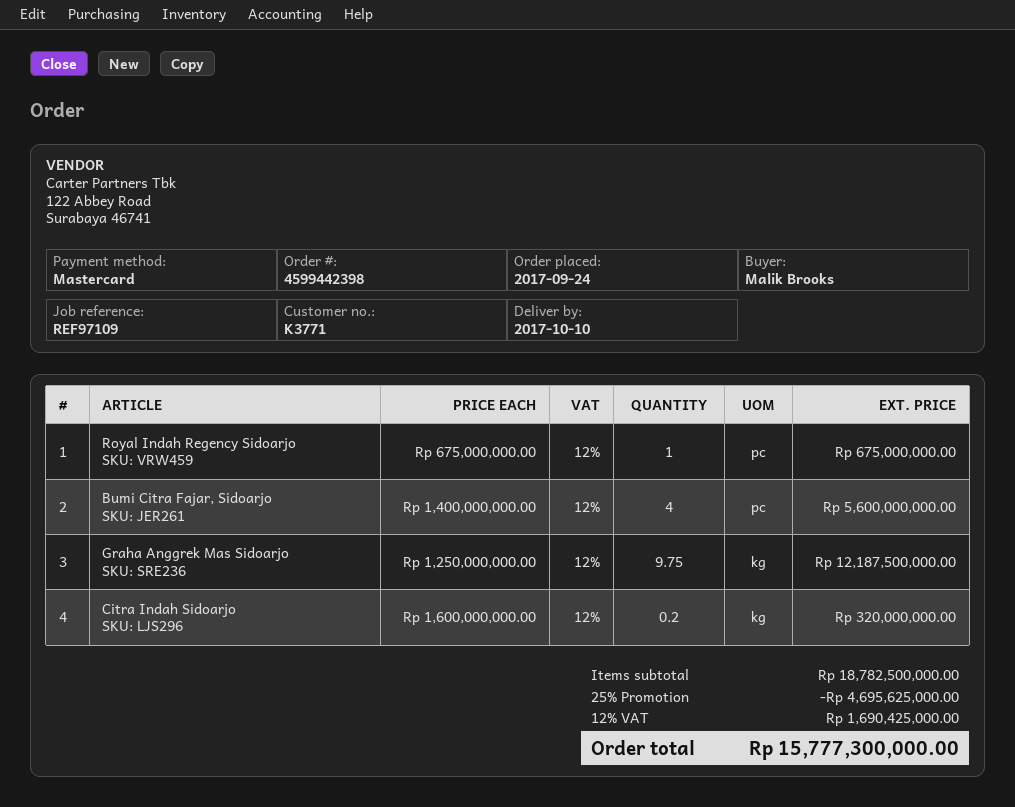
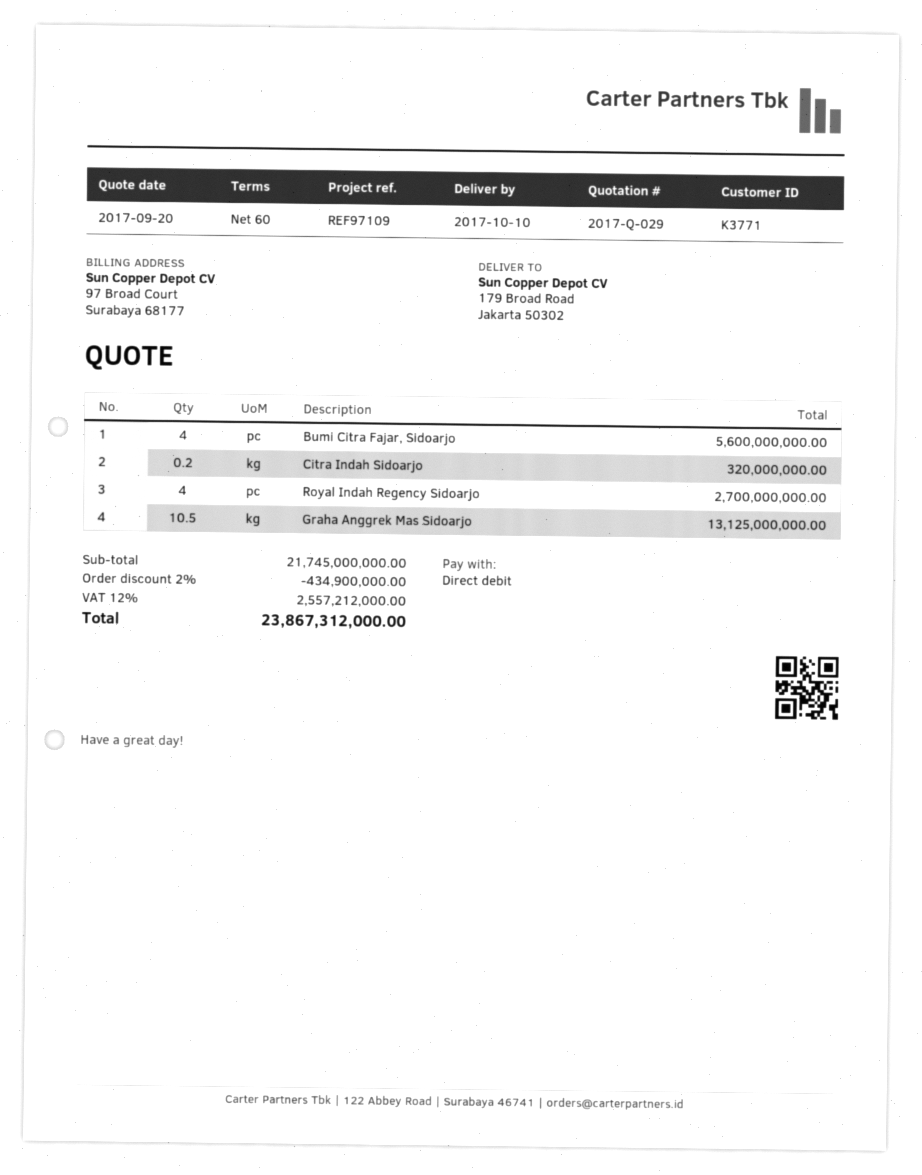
payment method: Mastercard -> direct debit
Royal Indah Regency Sidoarjo: 1 for 675000000.00 -> 4 for 2700000000.00
Graha Anggrek Mas Sidoarjo: 9.75 for 12187500000.00 -> 10.5 for 13125000000.00
subtotal: 18782500000.00 -> 21745000000.00
discount: 25% = 4695625000.00 -> 2% = 434900000.00
tax: 12% = 1690425000.00 -> 12% = 2557212000.00
total: 15777300000.00 -> 23867312000.00

